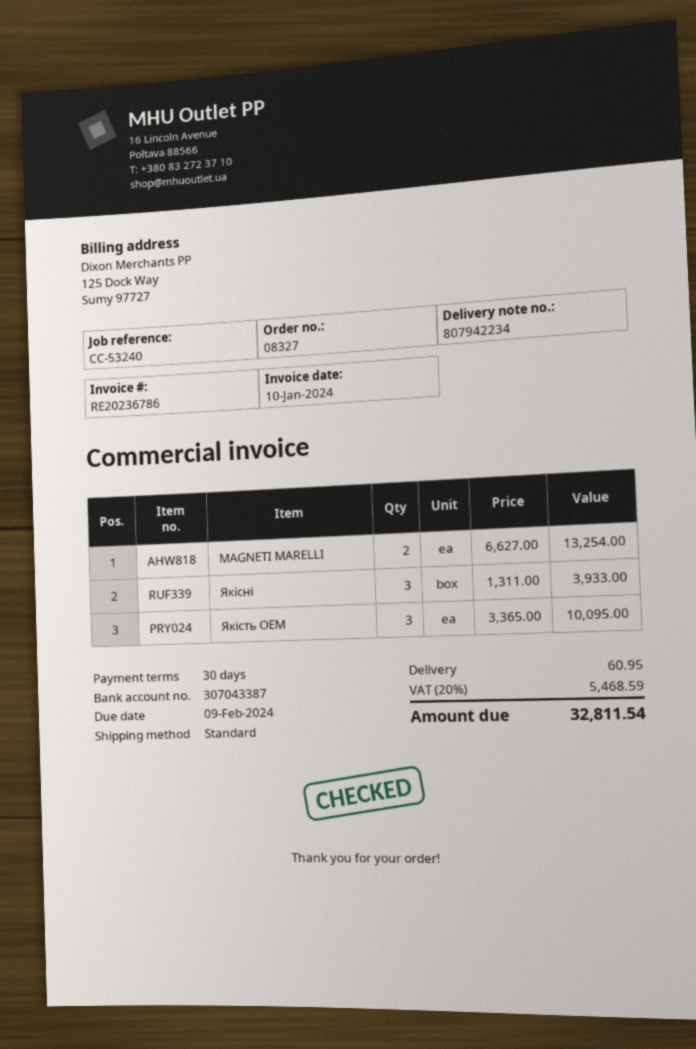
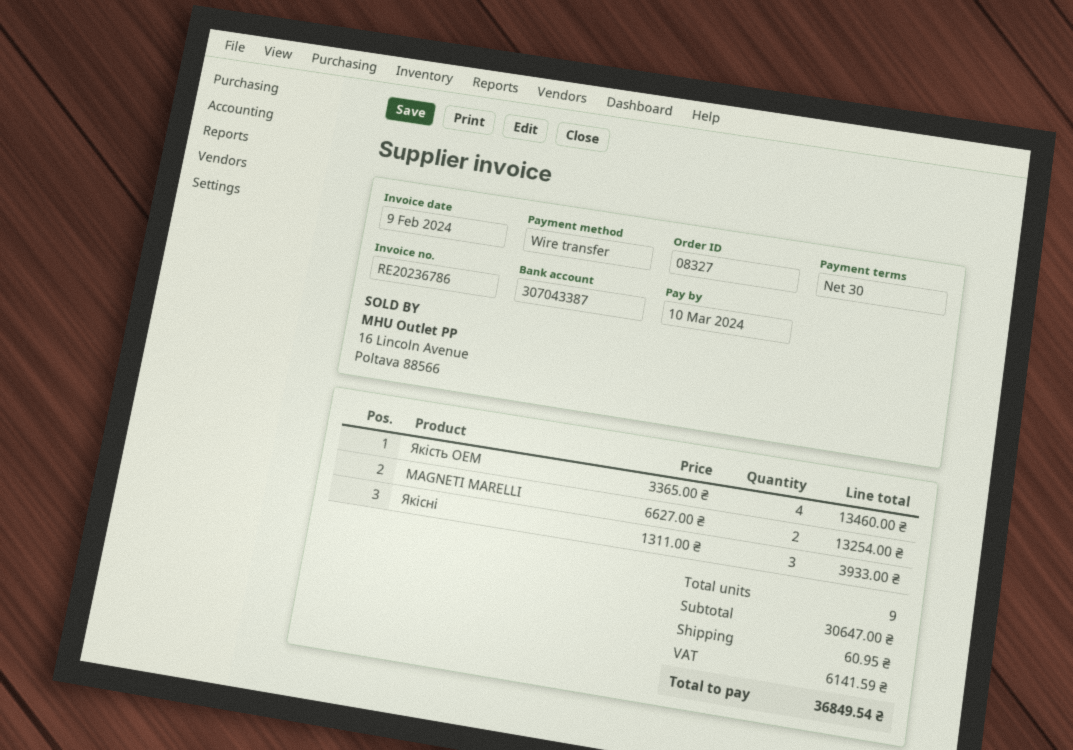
invoice date: 2024-01-10 -> 2024-02-09
due date: 2024-02-09 -> 2024-03-10
Якість OEM: 3 x 3365.00 = 10095.00 -> 4 x 3365.00 = 13460.00
tax: 5468.59 -> 6141.59
total: 32811.54 -> 36849.54

